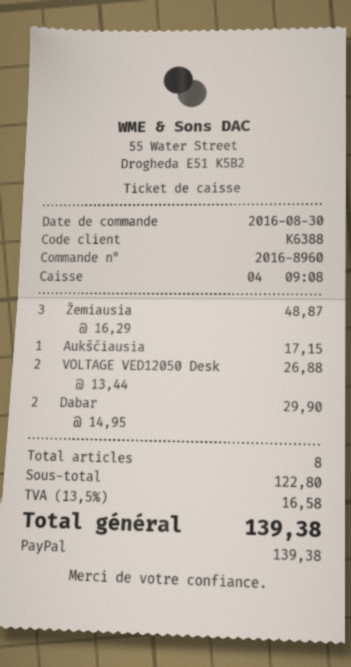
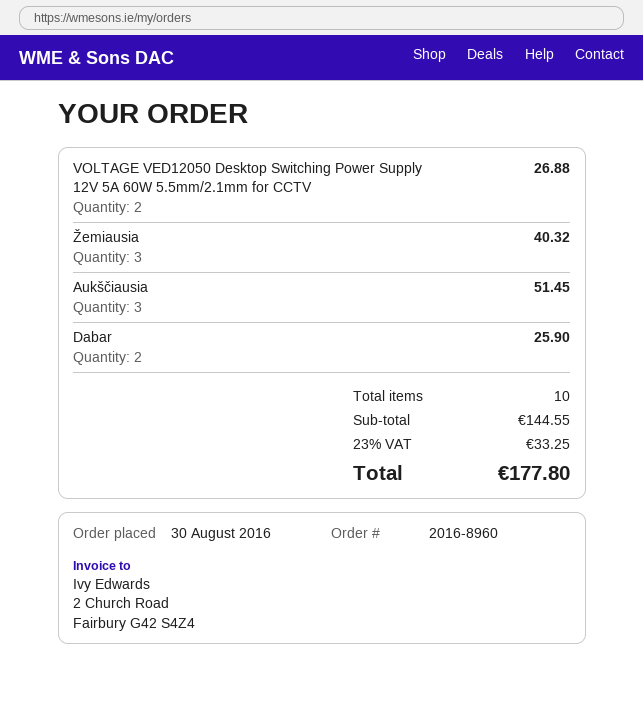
Žemiausia: 3 for 48.87 -> 3 for 40.32
Aukščiausia: 1 for 17.15 -> 3 for 51.45
Dabar: 2 for 29.90 -> 2 for 25.90
total quantity: 8 -> 10
subtotal: 122.80 -> 144.55
tax: 13.5% = 16.58 -> 23% = 33.25
total: 139.38 -> 177.80

